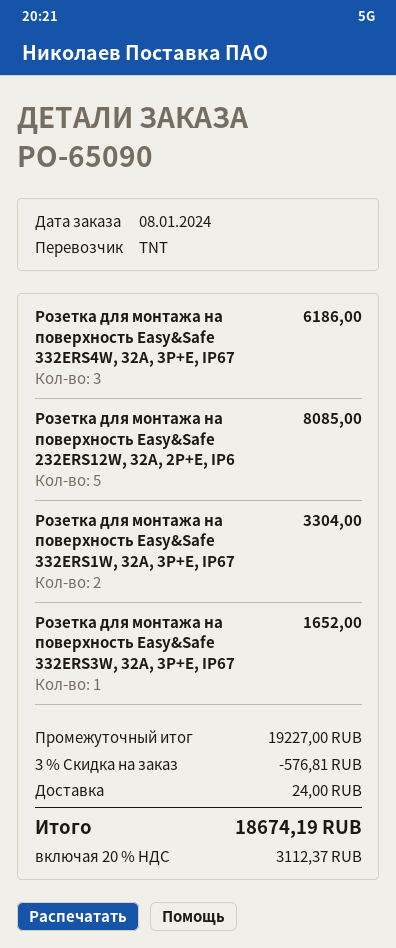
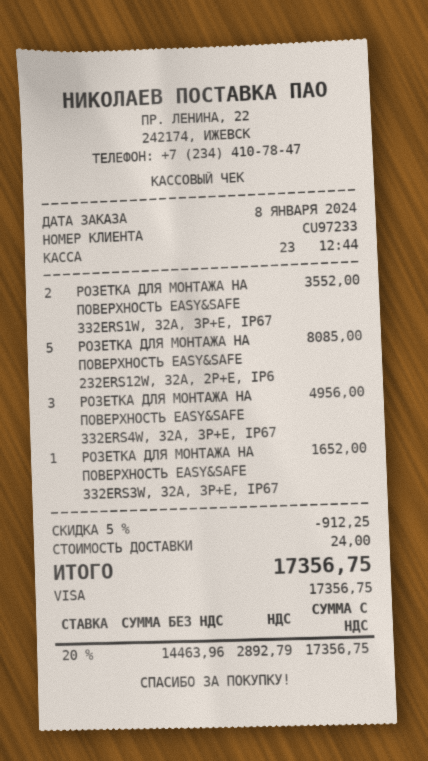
Розетка для монтажа на поверхность Easy&Safe 332ERS4W, 32A, 3P+E, IP67: 3 for 6186.00 -> 3 for 4956.00
Розетка для монтажа на поверхность Easy&Safe 332ERS1W, 32A, 3P+E, IP67: 2 for 3304.00 -> 2 for 3552.00
discount: 3% = 576.81 -> 5% = 912.25
tax: 20% = 3112.37 -> 20% = 2892.79
total: 18674.19 -> 17356.75

